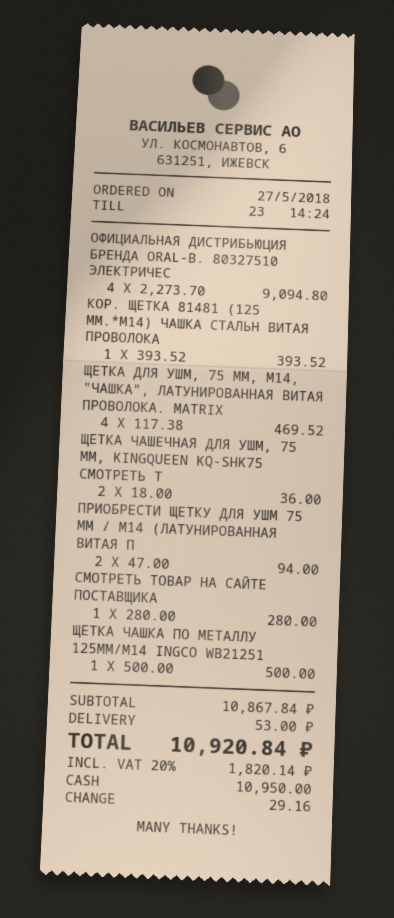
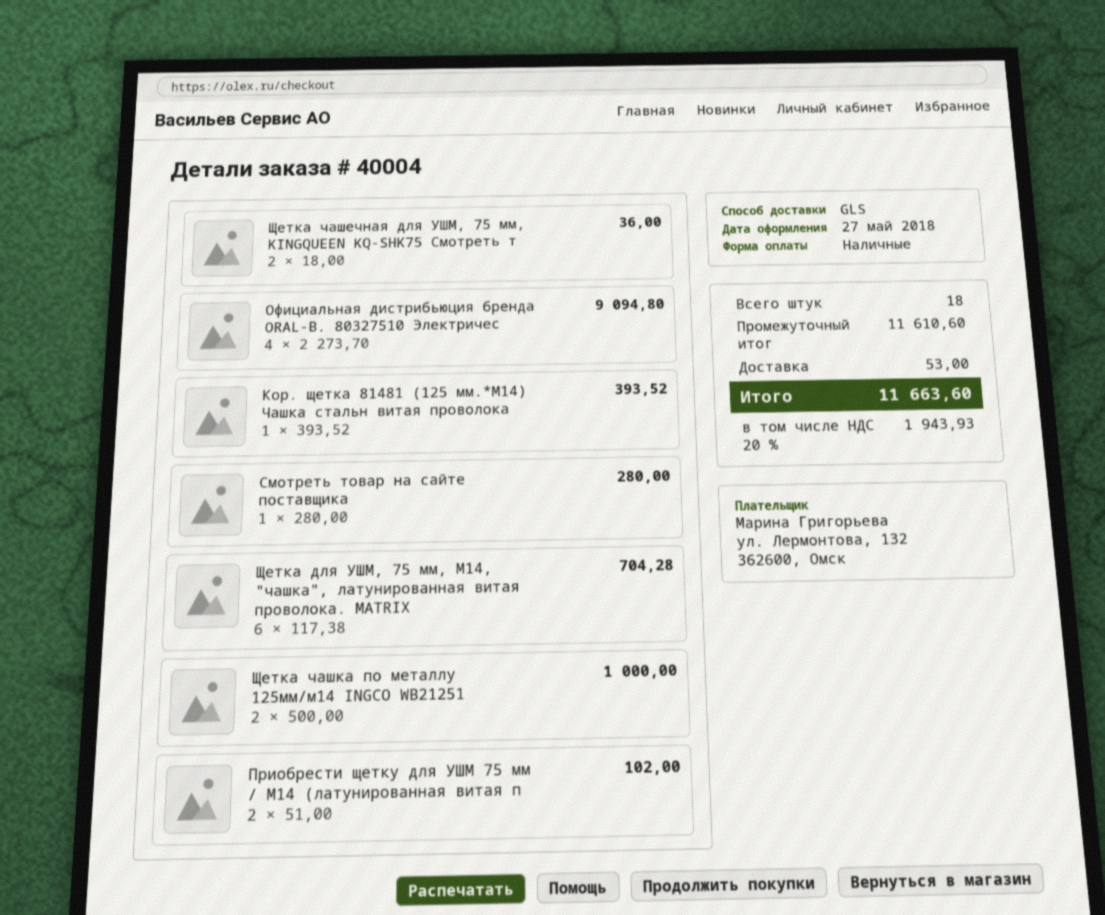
ЩЕТКА ДЛЯ УШМ, 75 ММ, М14, "ЧАШКА", ЛАТУНИРОВАННАЯ ВИТАЯ ПРОВОЛОКА. MATRIX: 4 x 117.38 = 469.52 -> 6 x 117.38 = 704.28
ПРИОБРЕСТИ ЩЕТКУ ДЛЯ УШМ 75 ММ / М14 (ЛАТУНИРОВАННАЯ ВИТАЯ П: 2 x 47.00 = 94.00 -> 2 x 51.00 = 102.00
ЩЕТКА ЧАШКА ПО МЕТАЛЛУ 125ММ/М14 INGCO WB21251: 1 x 500.00 = 500.00 -> 2 x 500.00 = 1000.00
subtotal: 10867.84 -> 11610.60
tax: 20% = 1820.14 -> 20% = 1943.93
total: 10920.84 -> 11663.60

